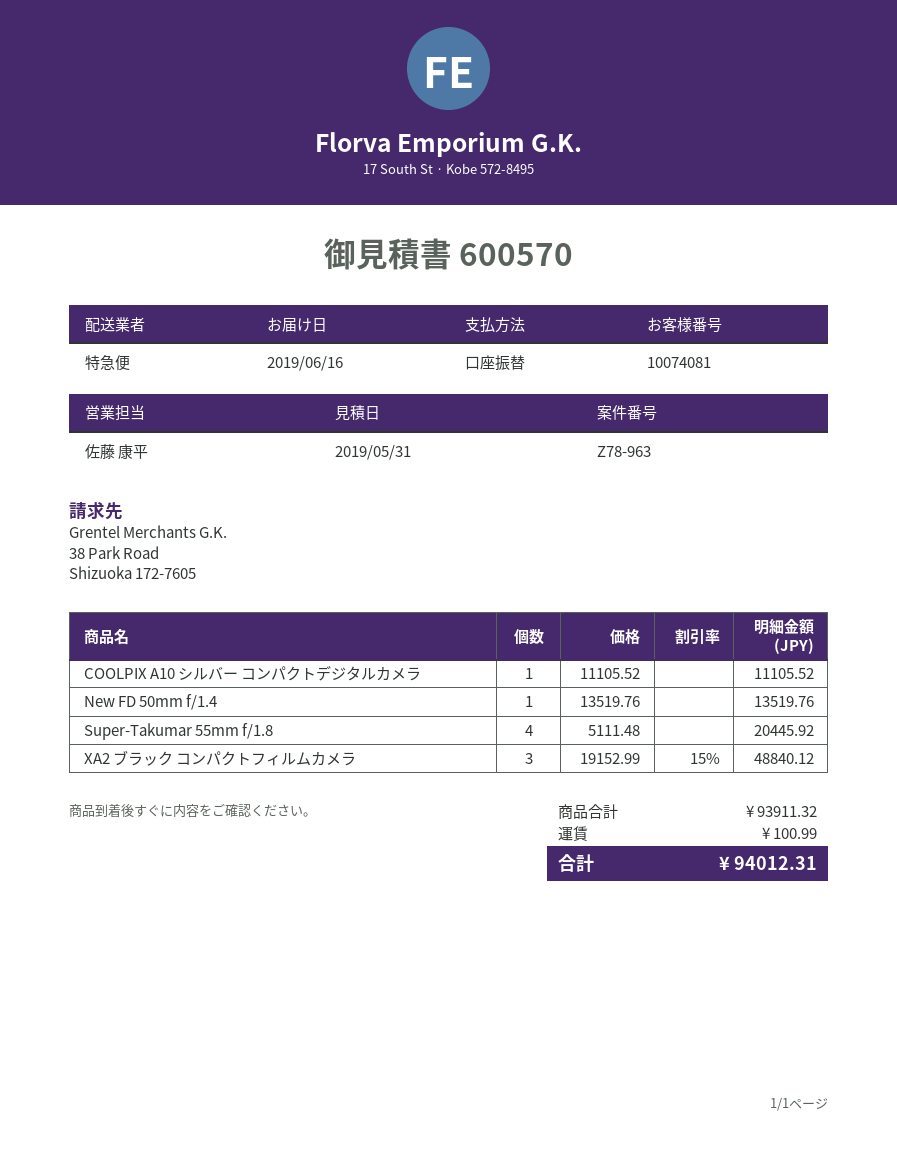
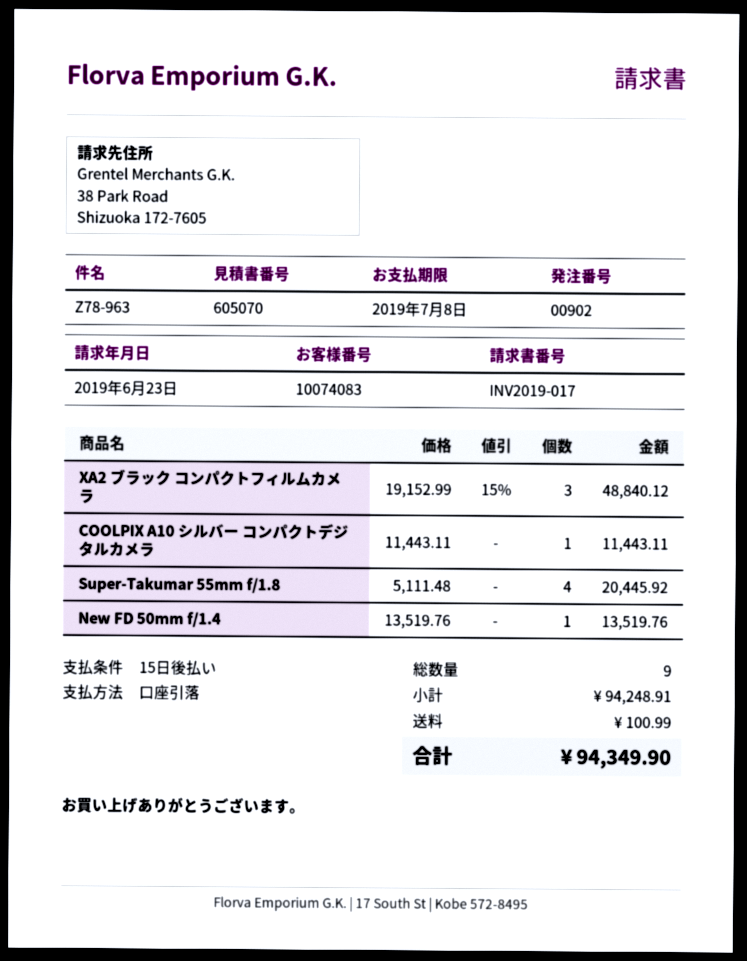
quote number: 600570 -> 605070
customer number: 10074081 -> 10074083
COOLPIX A10 シルバー コンパクトデジタルカメラ: 1 x 11105.52 = 11105.52 -> 1 x 11443.11 = 11443.11
subtotal: 93911.32 -> 94248.91
total: 94012.31 -> 94349.90

